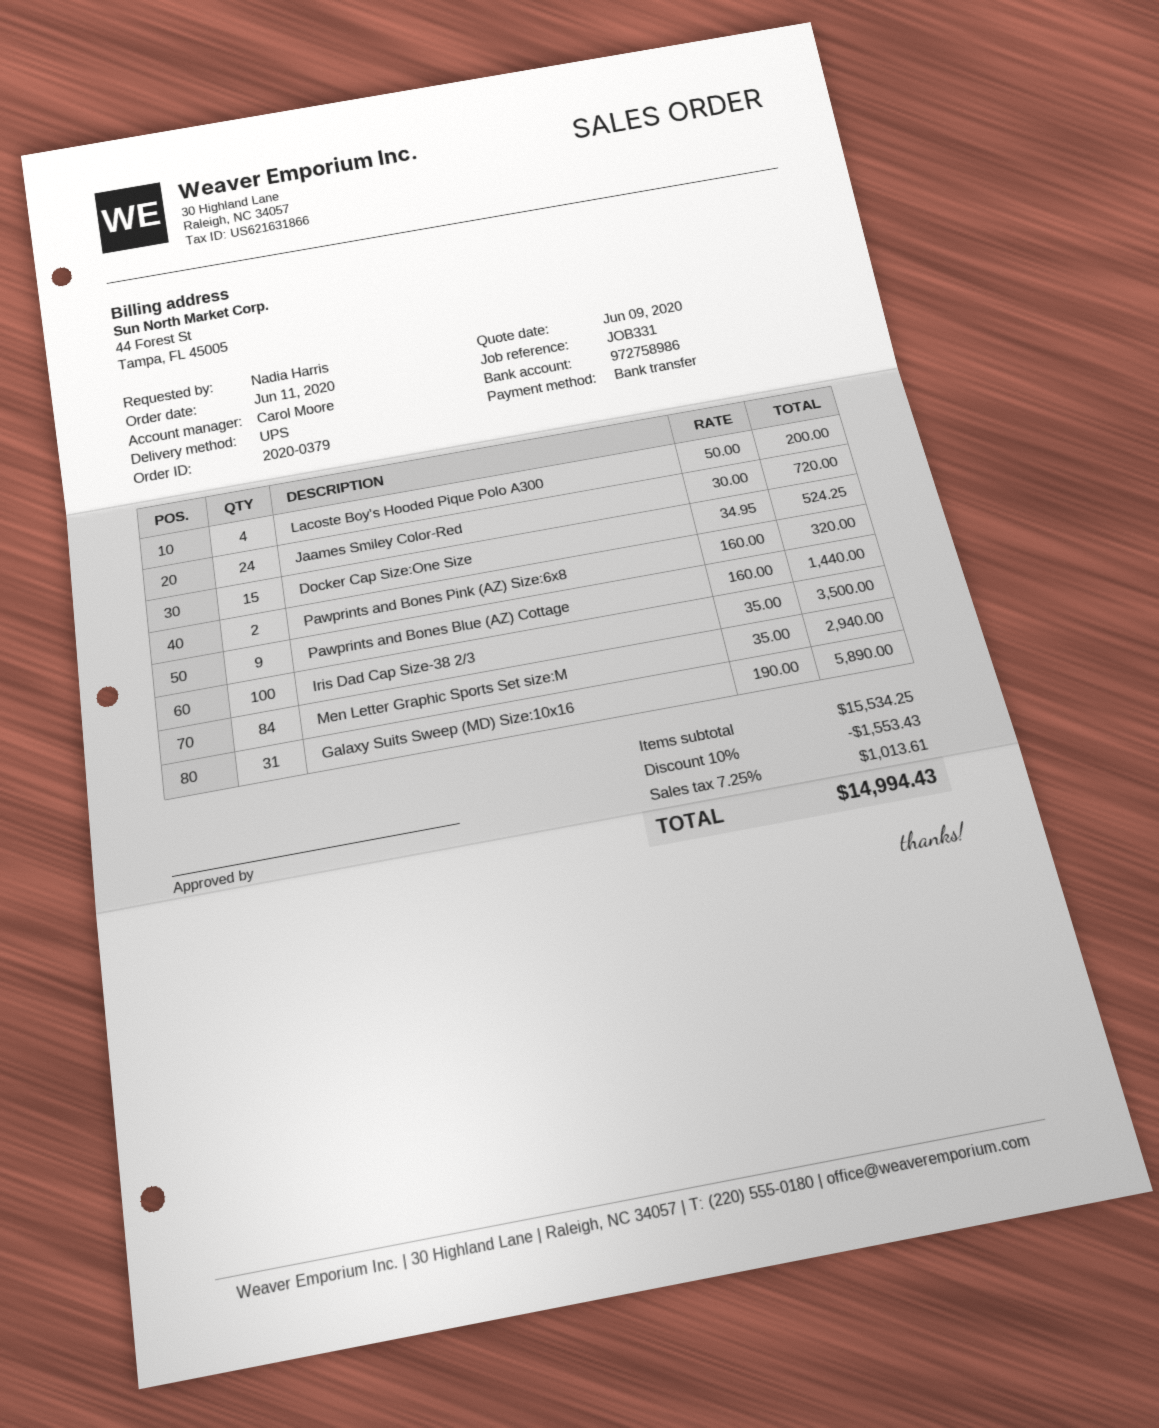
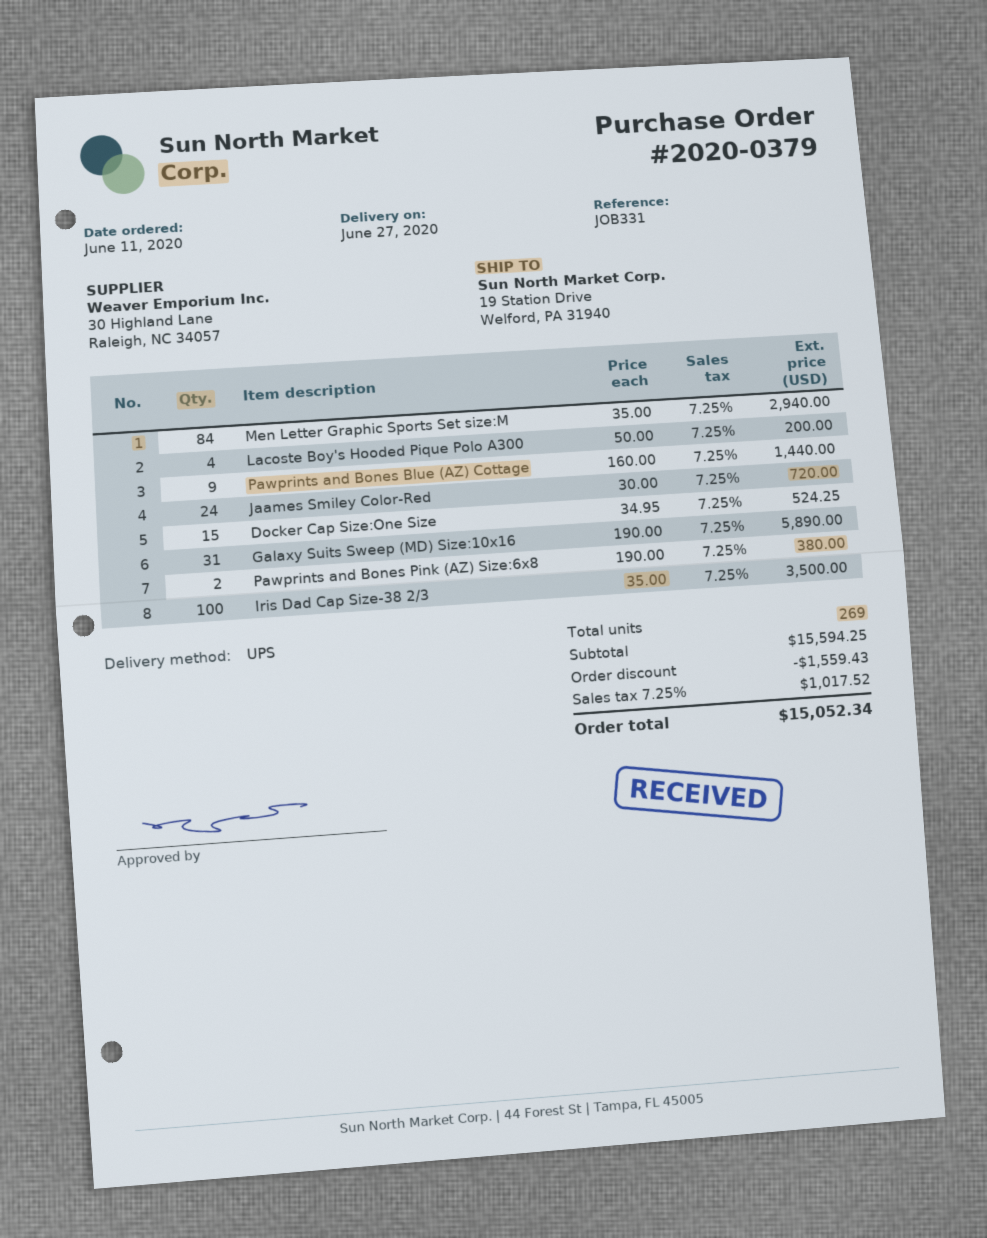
Pawprints and Bones Pink (AZ) Size:6x8: 2 x 160.00 = 320.00 -> 2 x 190.00 = 380.00
subtotal: 15534.25 -> 15594.25
discount: 1553.43 -> 1559.43
tax: 7.25% = 1013.61 -> 7.25% = 1017.52
total: 14994.43 -> 15052.34

